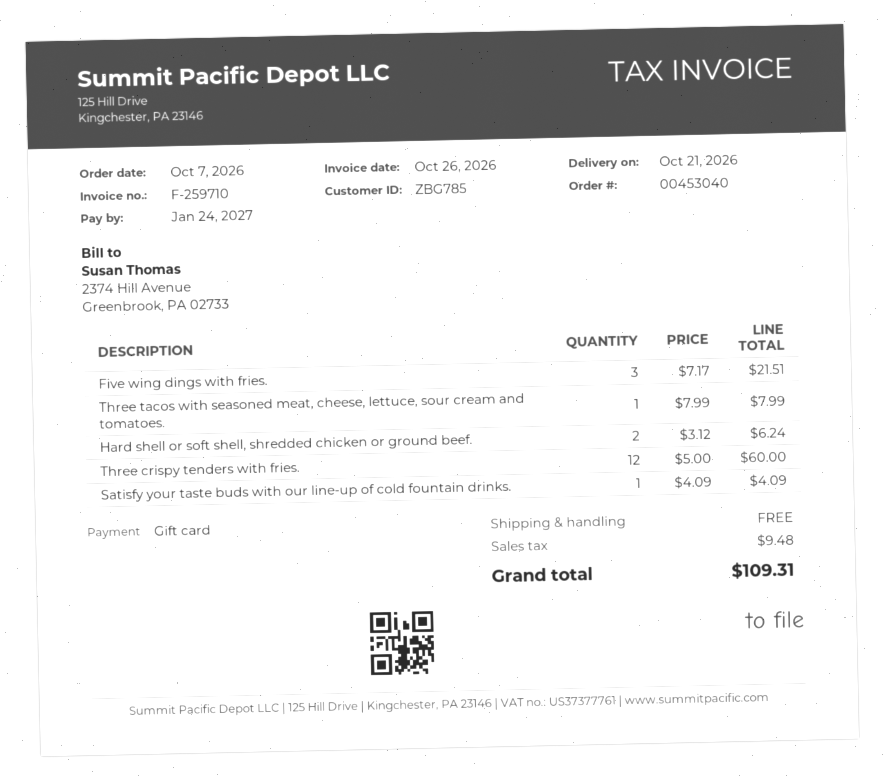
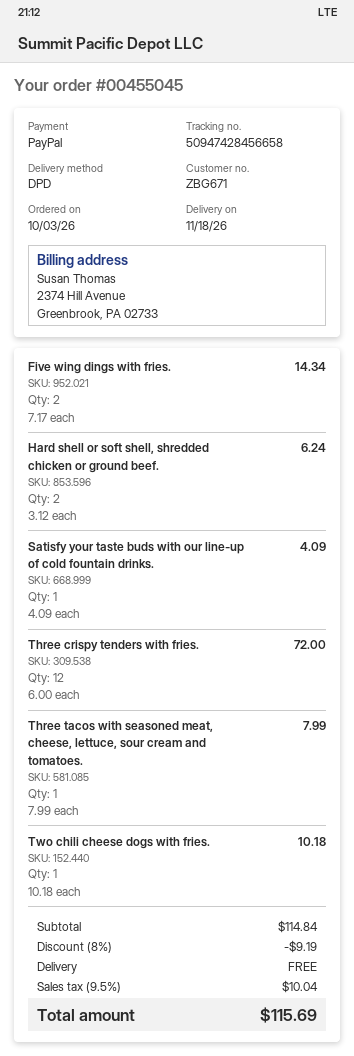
order number: 00453040 -> 00455045
order date: 2026-10-07 -> 2026-10-03
delivery date: 2026-10-21 -> 2026-11-18
customer number: ZBG785 -> ZBG671
payment method: gift card -> PayPal
Five wing dings with fries.: 3 x 7.17 = 21.51 -> 2 x 7.17 = 14.34
Three crispy tenders with fries.: 12 x 5.00 = 60.00 -> 12 x 6.00 = 72.00
Two chili cheese dogs with fries.: none -> 1 x 10.18 = 10.18
discount: none -> 8% = 9.19
tax: 9.48 -> 10.04
total: 109.31 -> 115.69

